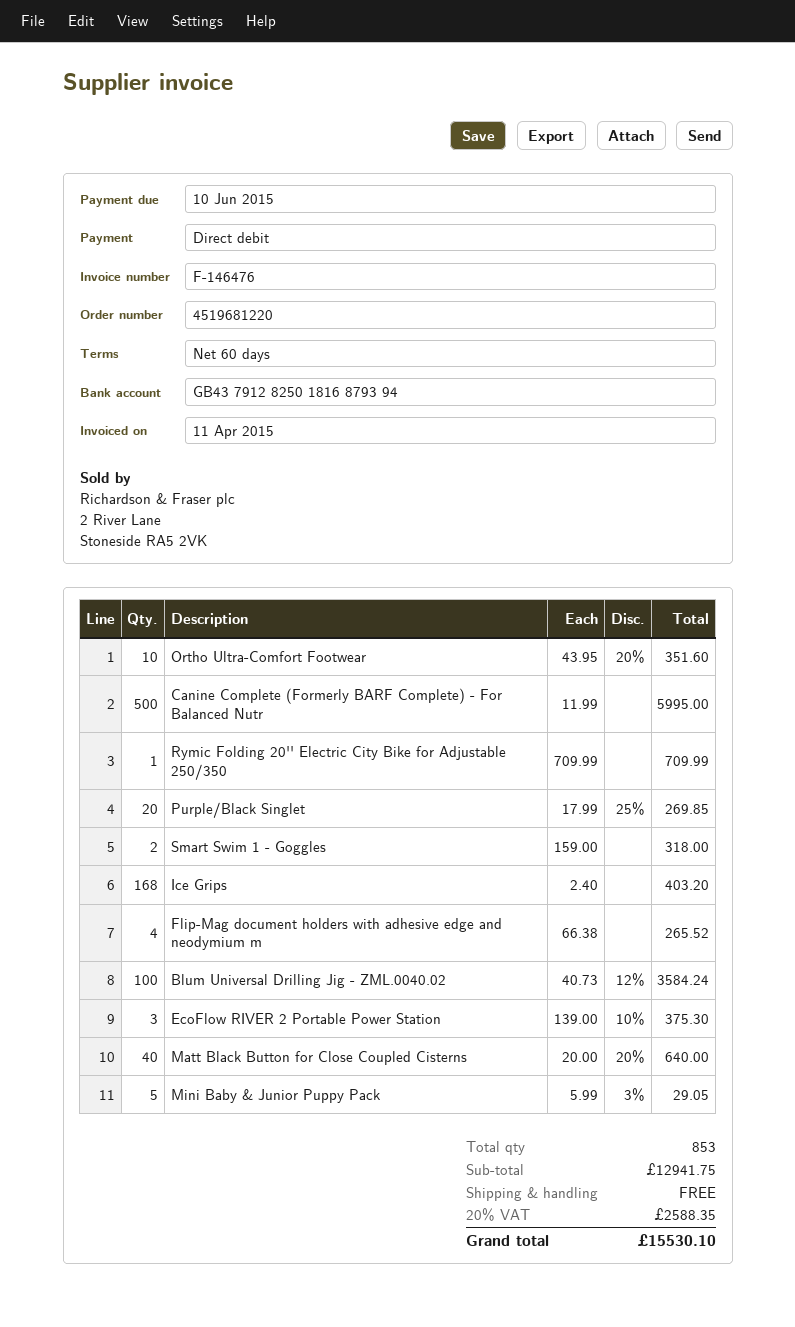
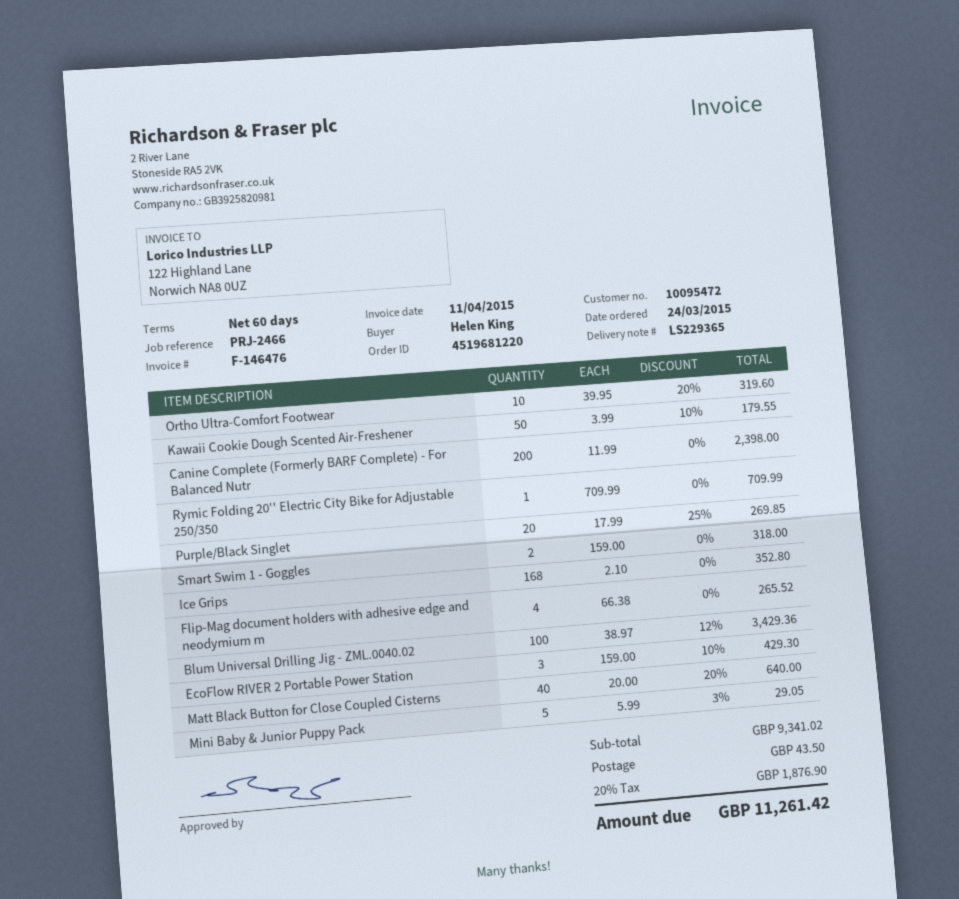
Ortho Ultra-Comfort Footwear: 10 x 43.95 - 20% = 351.60 -> 10 x 39.95 - 20% = 319.60
Canine Complete (Formerly BARF Complete) - For Balanced Nutr: 500 x 11.99 = 5995.00 -> 200 x 11.99 = 2398.00
Ice Grips: 168 x 2.40 = 403.20 -> 168 x 2.10 = 352.80
Blum Universal Drilling Jig - ZML.0040.02: 100 x 40.73 - 12% = 3584.24 -> 100 x 38.97 - 12% = 3429.36
EcoFlow RIVER 2 Portable Power Station: 3 x 139.00 - 10% = 375.30 -> 3 x 159.00 - 10% = 429.30
Kawaii Cookie Dough Scented Air-Freshener: none -> 50 x 3.99 - 10% = 179.55
subtotal: 12941.75 -> 9341.02
shipping: 0.00 -> 43.50
tax: 20% = 2588.35 -> 20% = 1876.90
total: 15530.10 -> 11261.42

